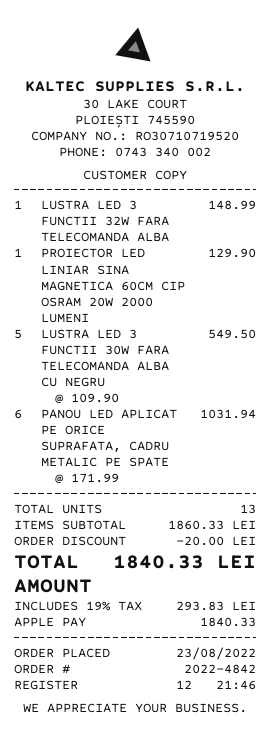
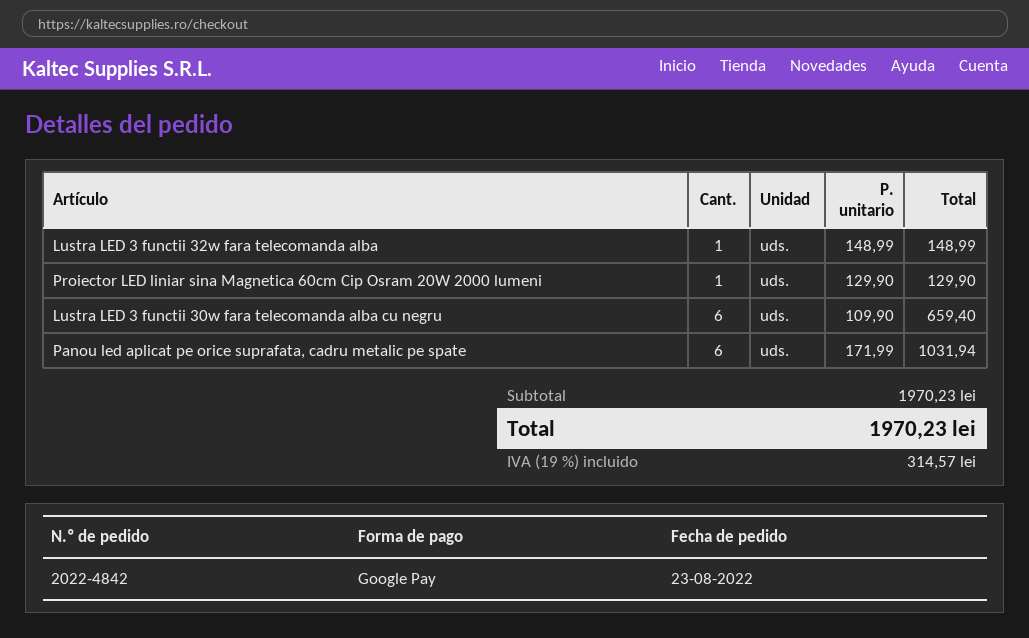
payment method: Apple Pay -> Google Pay
LUSTRA LED 3 FUNCTII 30W FARA TELECOMANDA ALBA CU NEGRU: 5 x 109.90 = 549.50 -> 6 x 109.90 = 659.40
subtotal: 1860.33 -> 1970.23
discount: 20.00 -> none
tax: 19% = 293.83 -> 19% = 314.57
total: 1840.33 -> 1970.23

